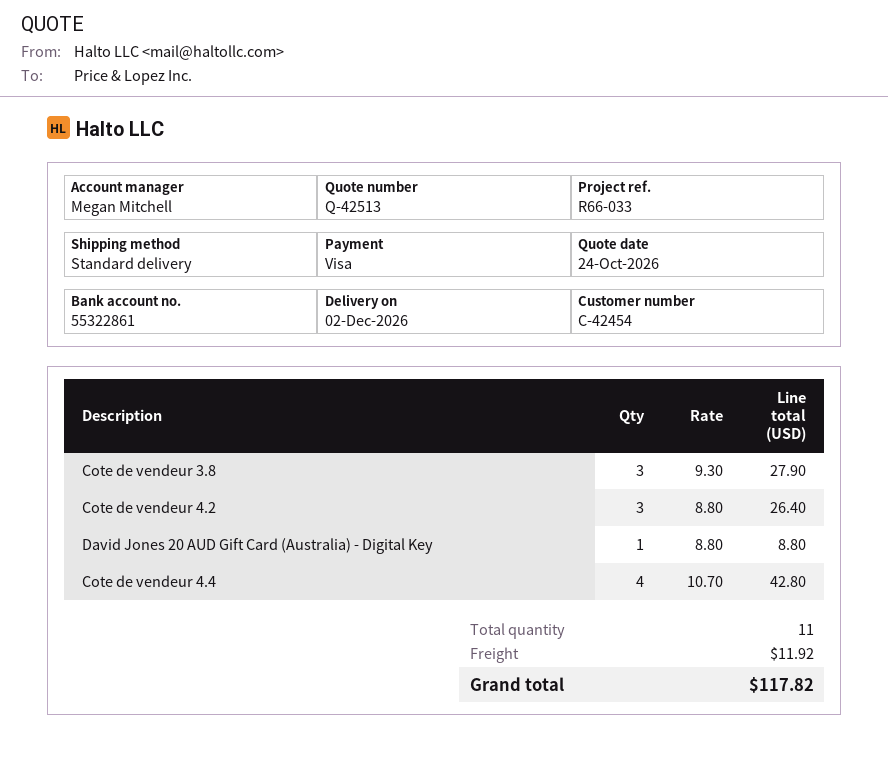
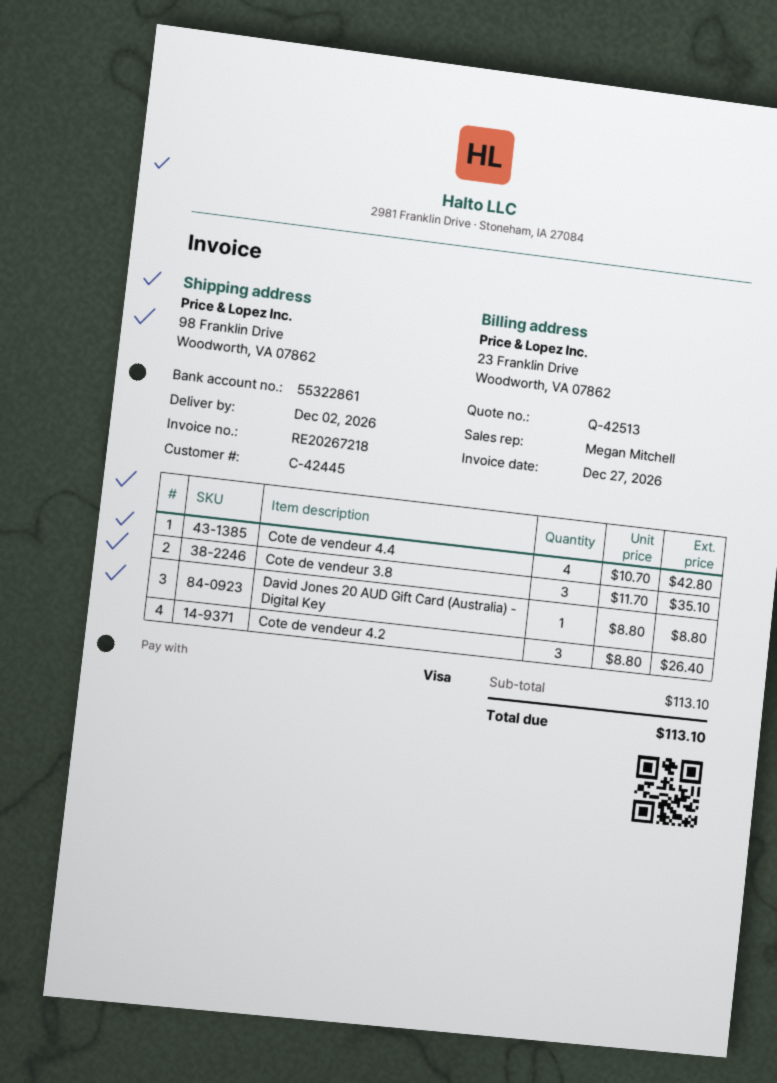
customer number: C-42454 -> C-42445
Cote de vendeur 3.8: 3 x 9.30 = 27.90 -> 3 x 11.70 = 35.10
shipping: 11.92 -> none
total: 117.82 -> 113.10

